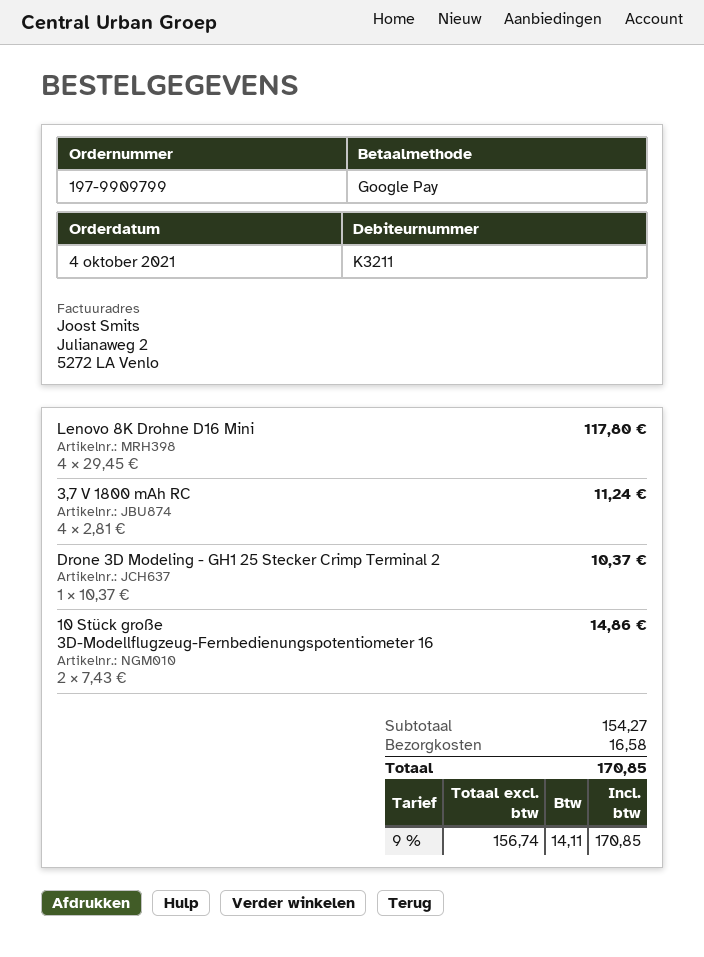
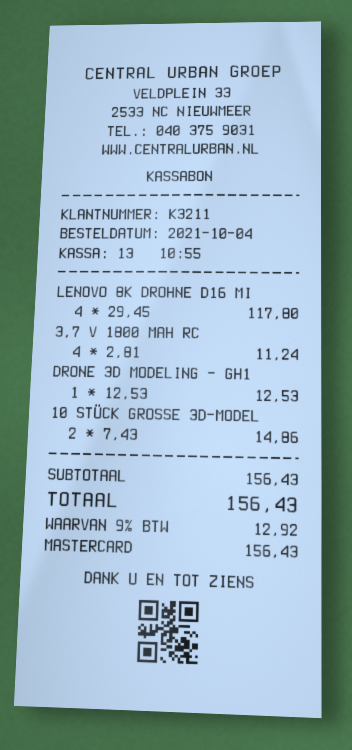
payment method: Google Pay -> Mastercard
Drone 3D Modeling - GH1 25 Stecker Crimp Terminal 2: 1 x 10.37 = 10.37 -> 1 x 12.53 = 12.53
subtotal: 154.27 -> 156.43
shipping: 16.58 -> none
tax: 9% = 14.11 -> 9% = 12.92
total: 170.85 -> 156.43

